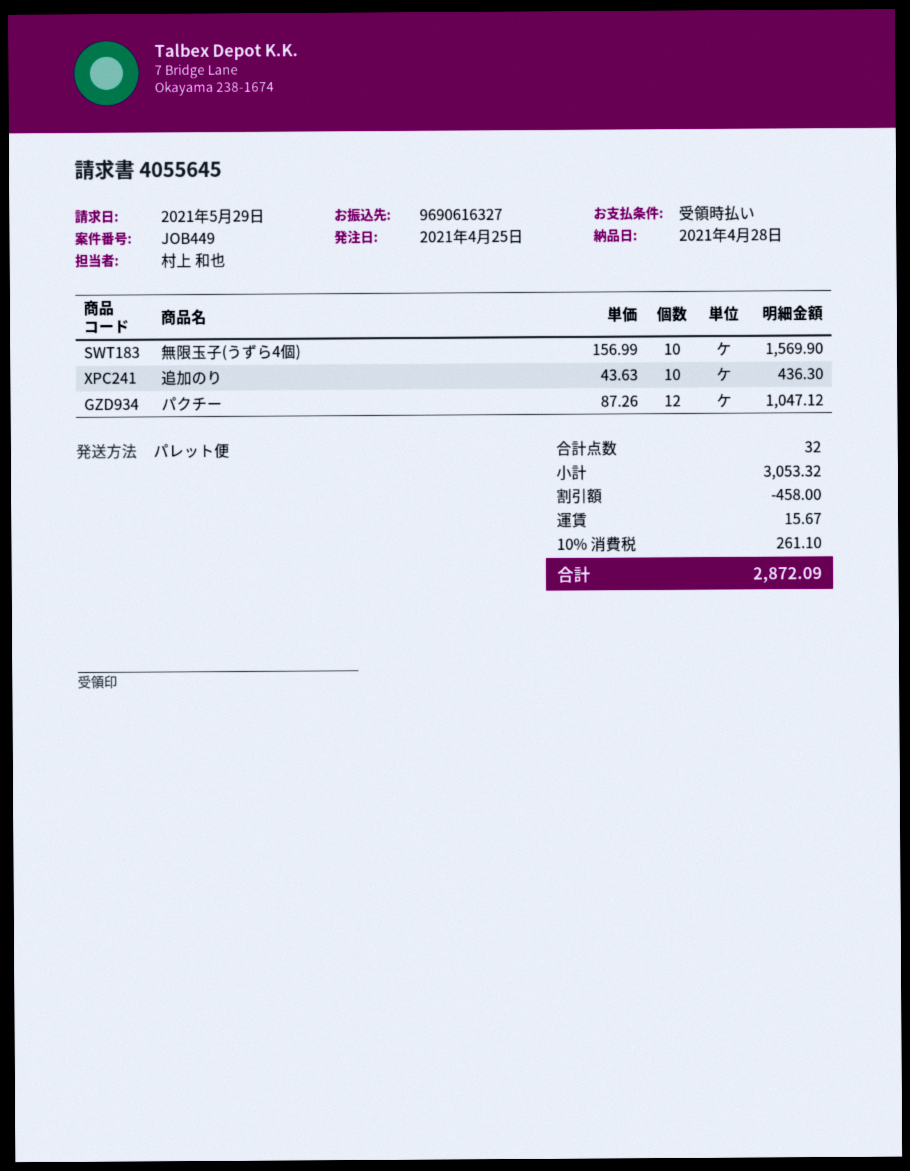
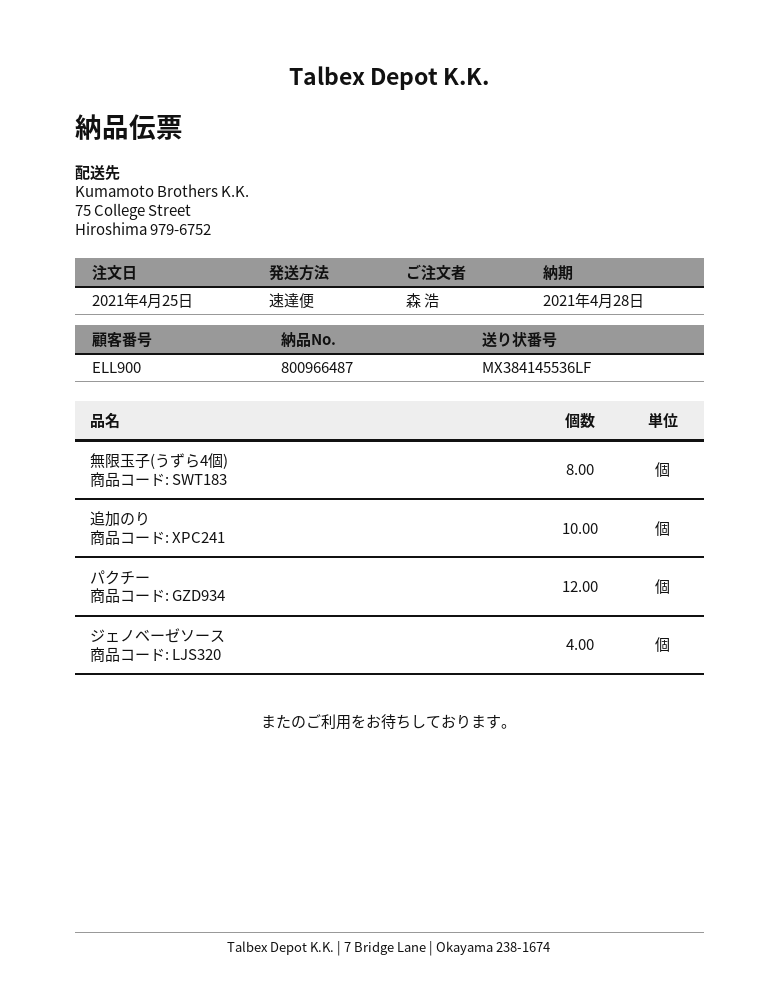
shipping method: pallet freight -> express
無限玉子(うずら4個): 10 -> 8
ジェノベーゼソース: none -> 4

